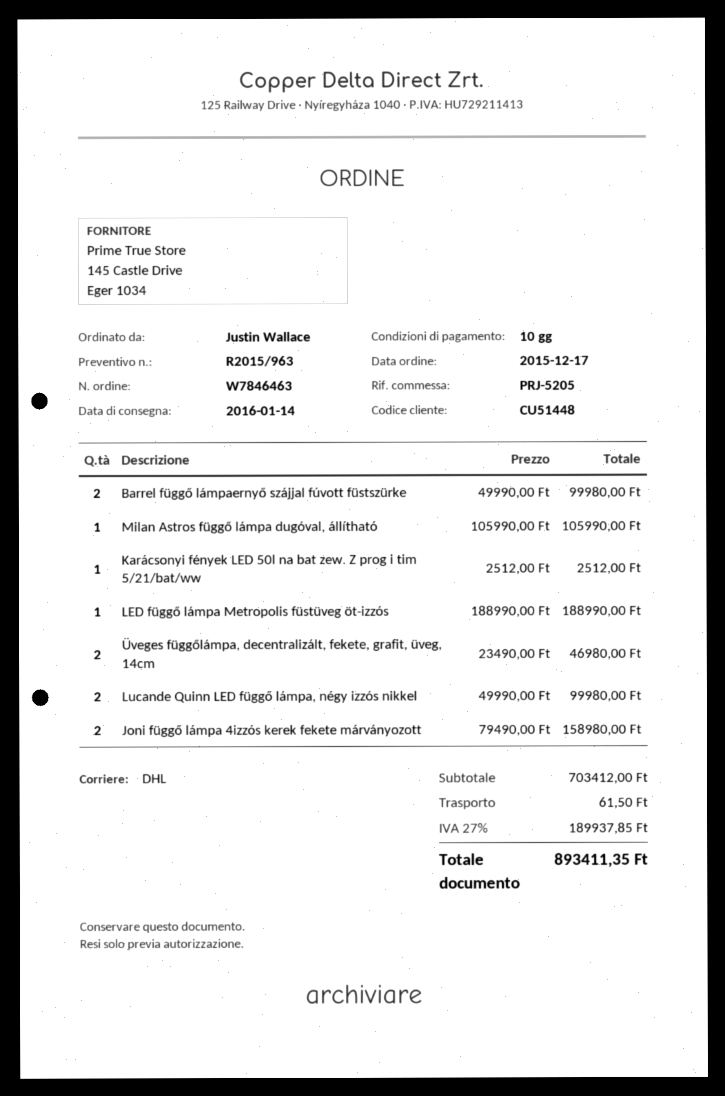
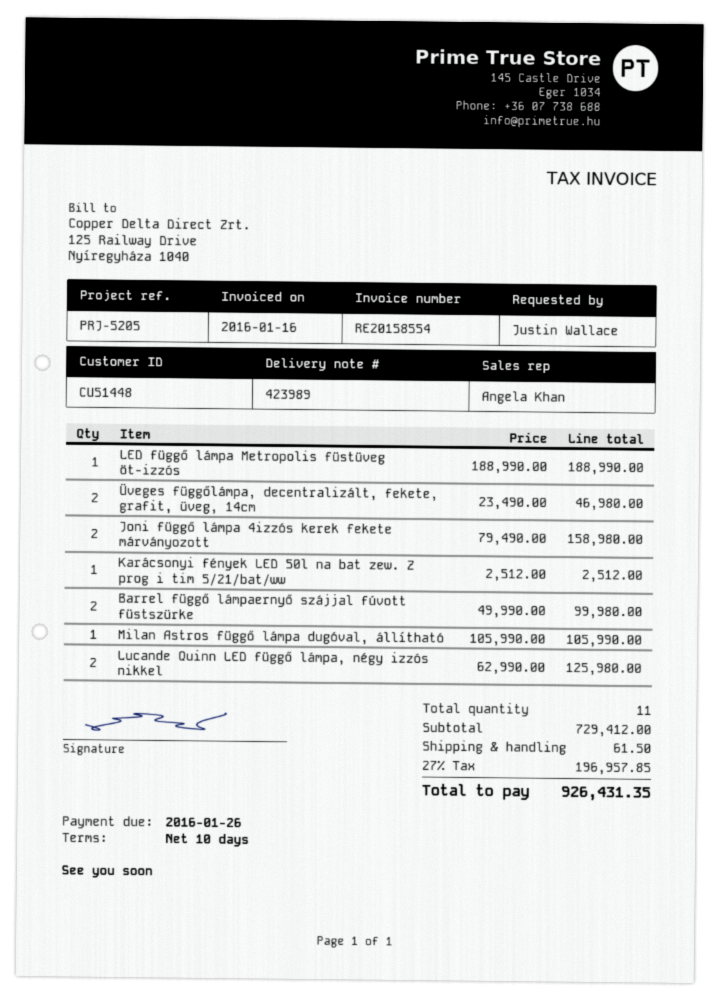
Lucande Quinn LED függő lámpa, négy izzós nikkel: 2 x 49990.00 = 99980.00 -> 2 x 62990.00 = 125980.00
subtotal: 703412.00 -> 729412.00
tax: 27% = 189937.85 -> 27% = 196957.85
total: 893411.35 -> 926431.35

